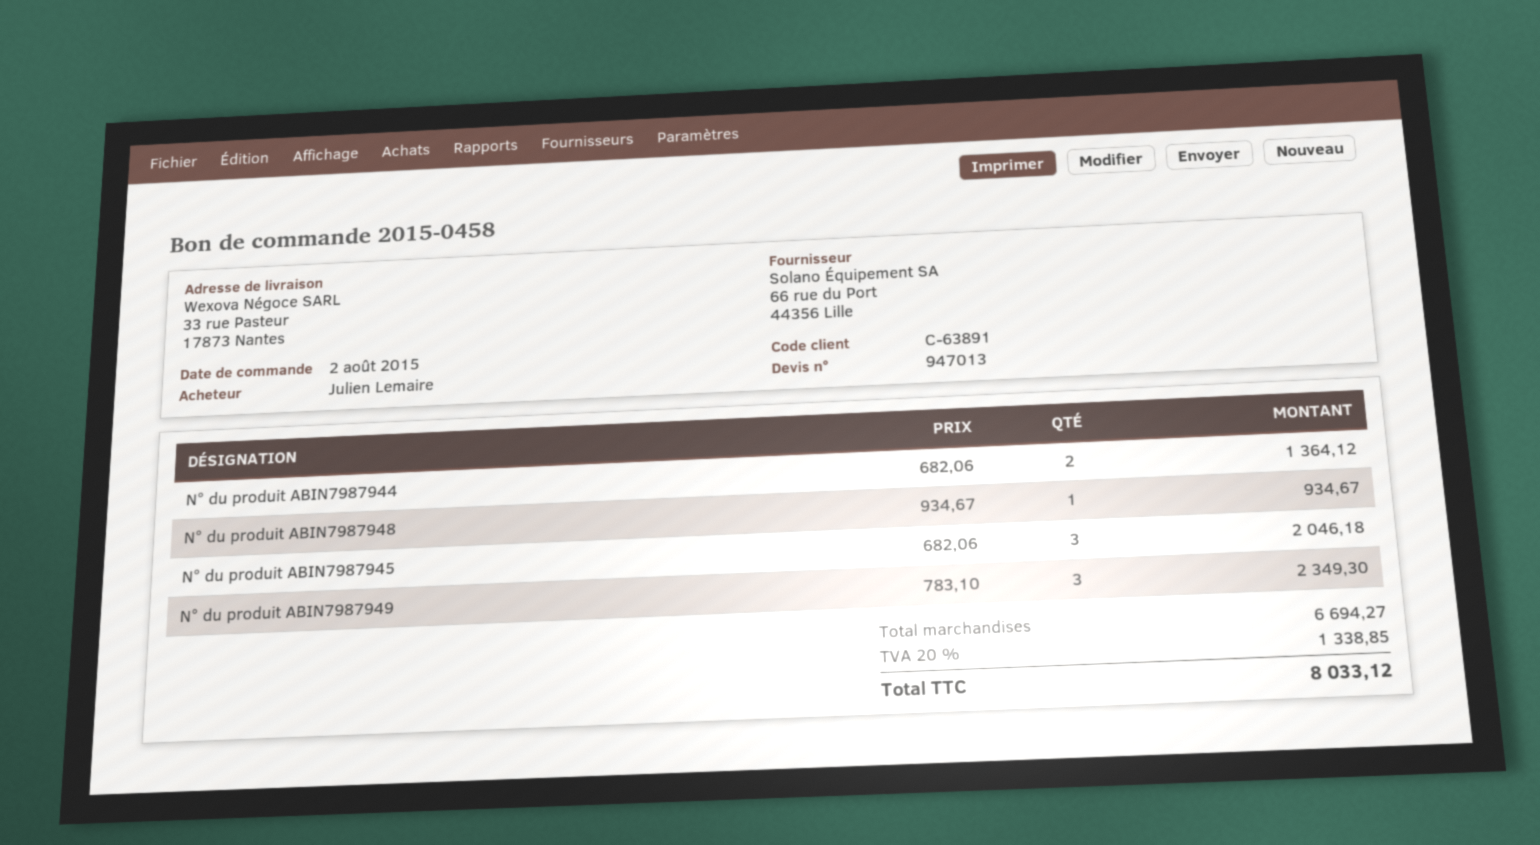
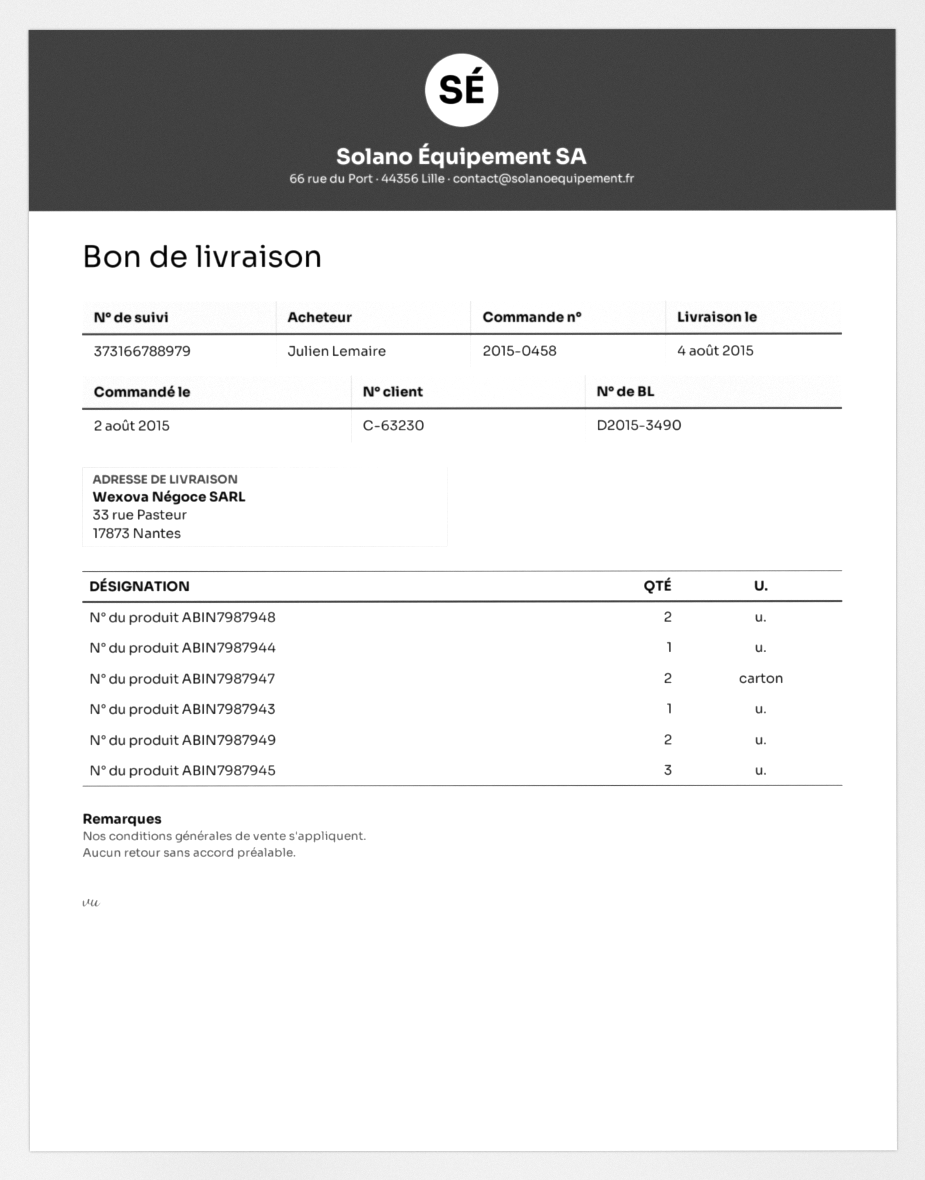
customer number: C-63891 -> C-63230
N° du produit ABIN7987944: 2 -> 1
N° du produit ABIN7987948: 1 -> 2
N° du produit ABIN7987949: 3 -> 2
N° du produit ABIN7987947: none -> 2
N° du produit ABIN7987943: none -> 1

